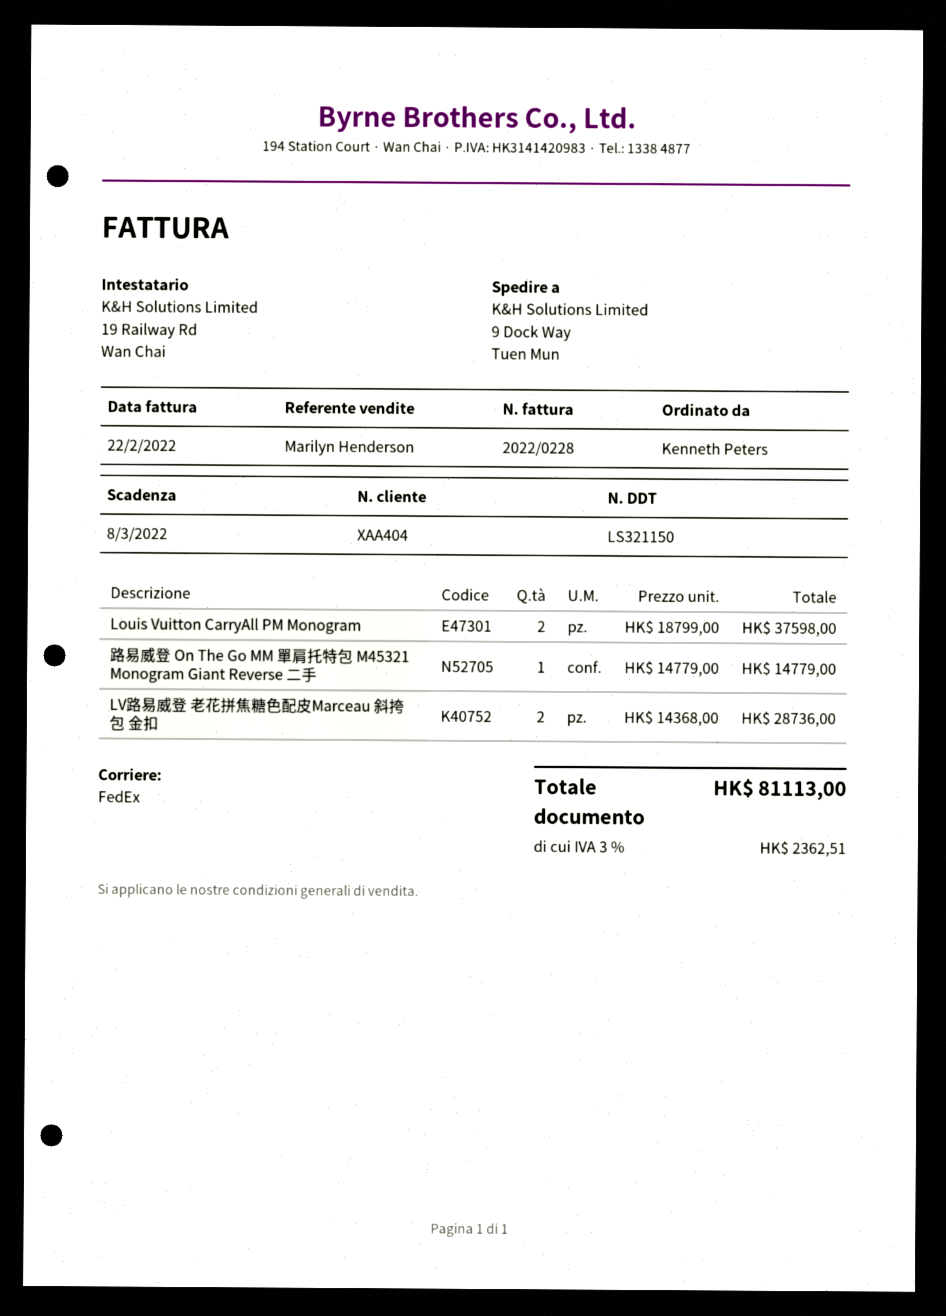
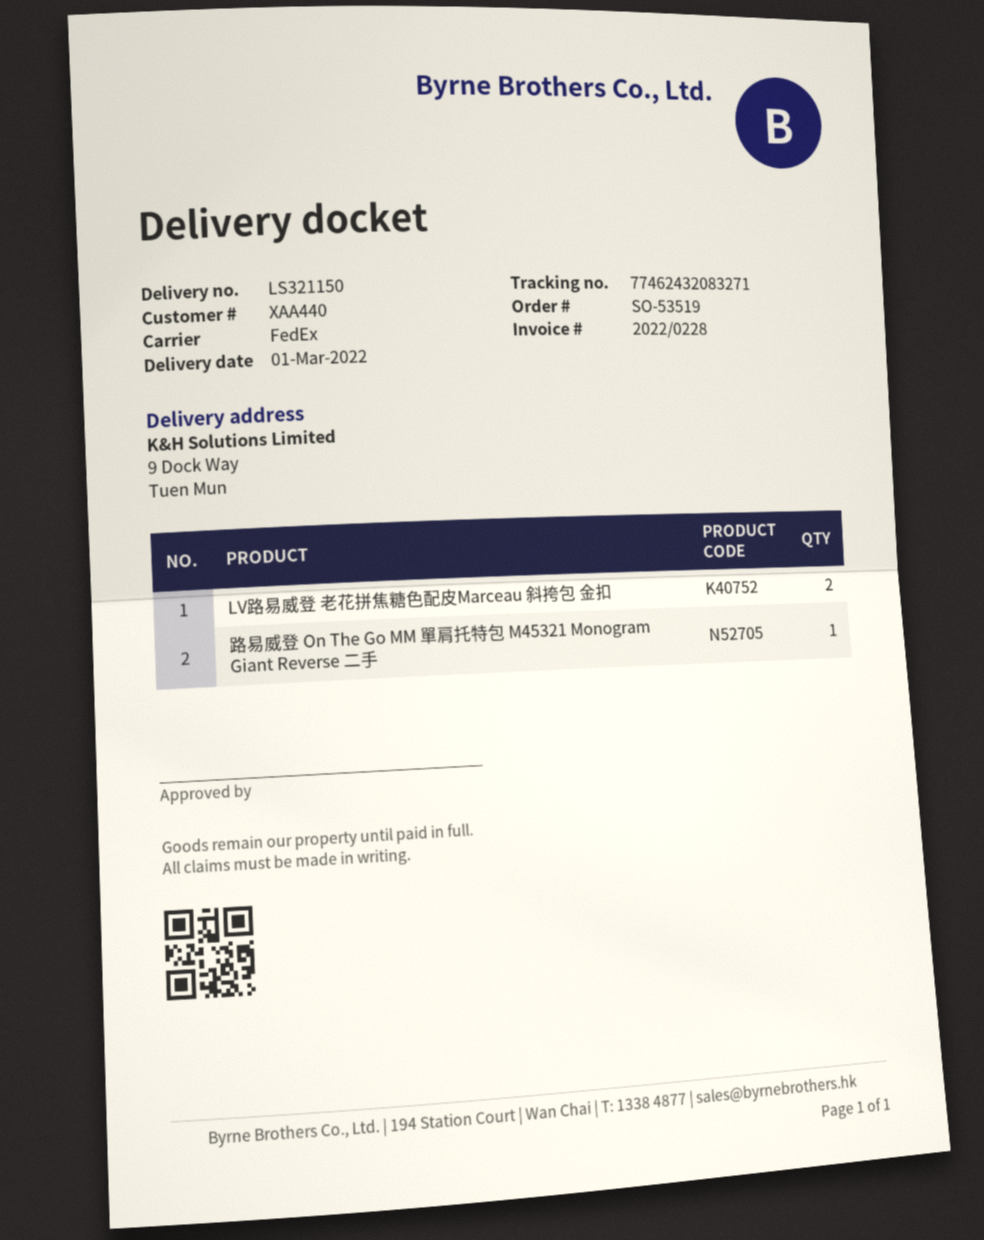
customer number: XAA404 -> XAA440
Louis Vuitton CarryAll PM Monogram: 2 -> none

